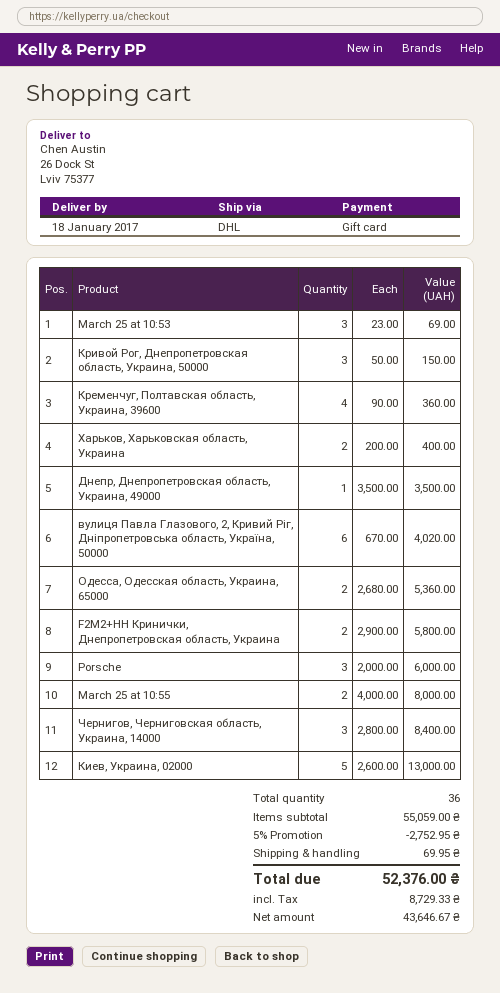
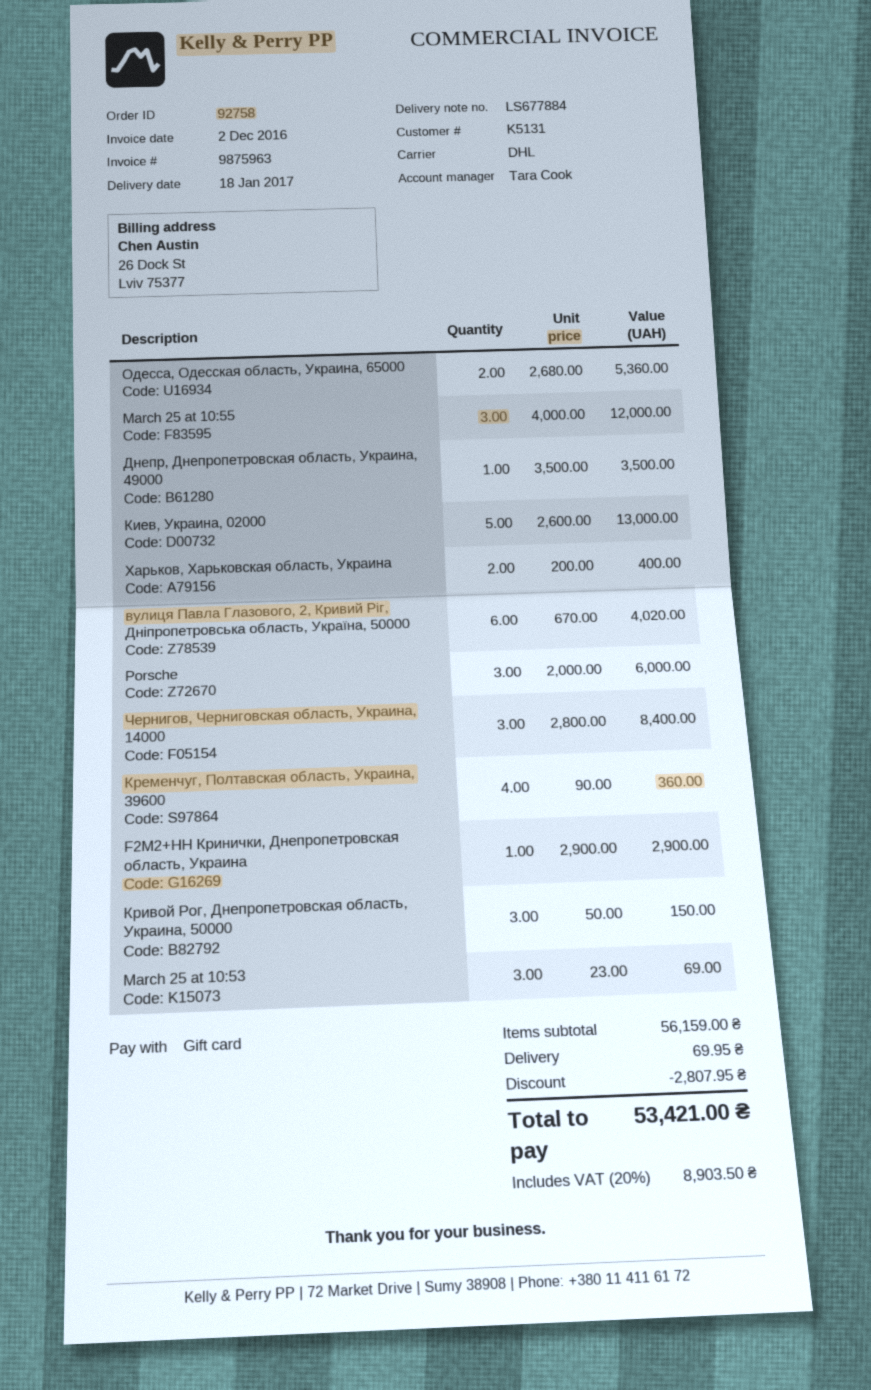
F2M2+HH Кринички, Днепропетровская область, Украина: 2 x 2900.00 = 5800.00 -> 1 x 2900.00 = 2900.00
March 25 at 10:55: 2 x 4000.00 = 8000.00 -> 3 x 4000.00 = 12000.00
subtotal: 55059.00 -> 56159.00
discount: 2752.95 -> 2807.95
tax: 8729.33 -> 8903.50
total: 52376.00 -> 53421.00

